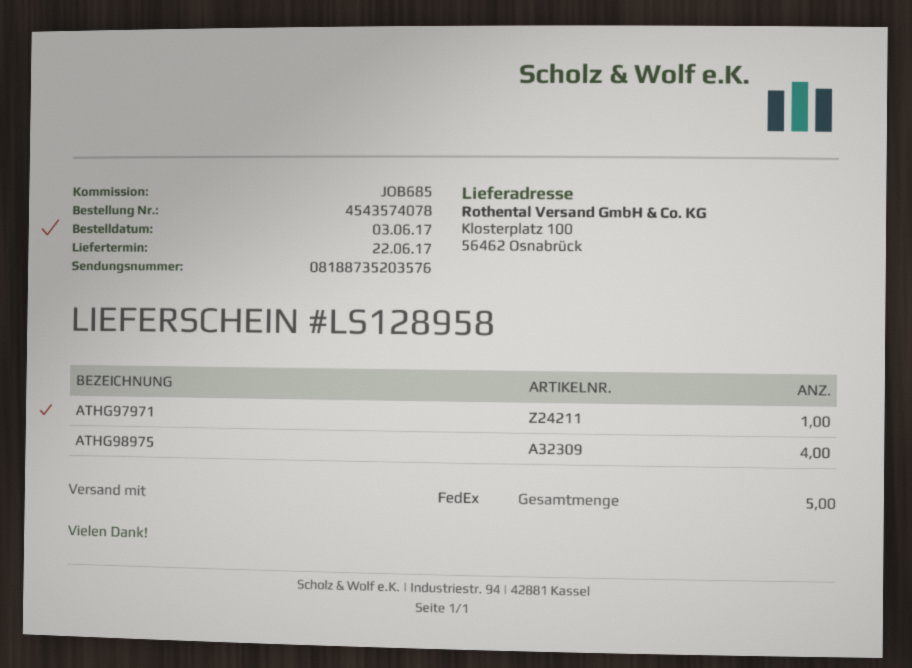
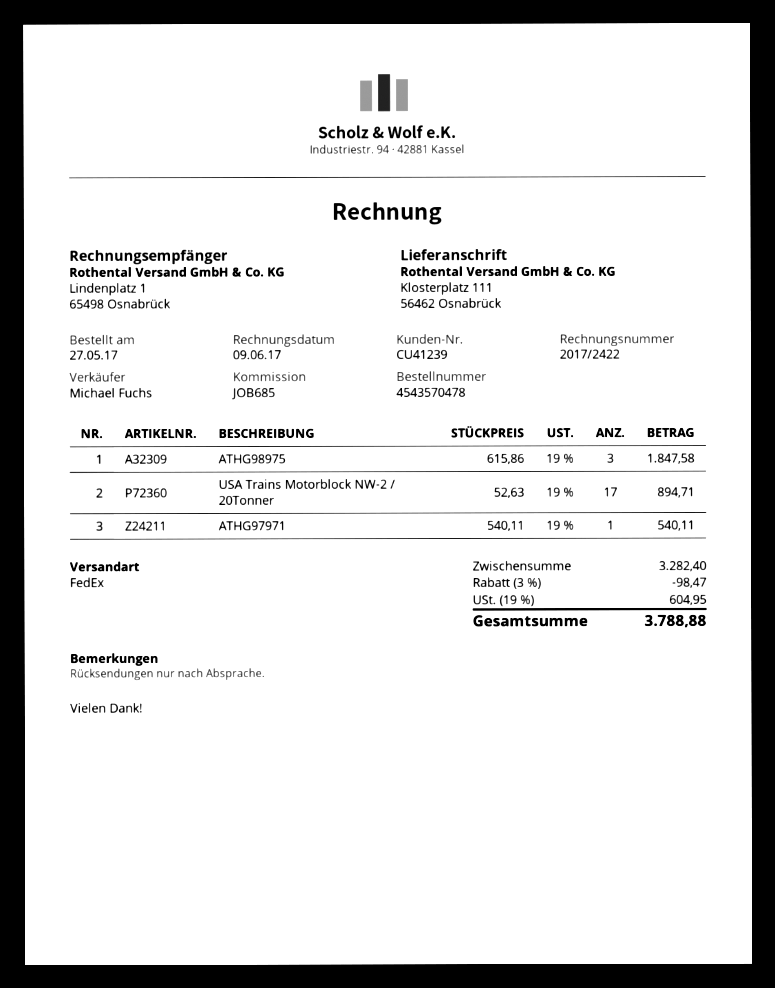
order number: 4543574078 -> 4543570478
order date: 2017-06-03 -> 2017-05-27
ship to: Klosterplatz 100, 56462 Osnabrück -> Klosterplatz 111, 56462 Osnabrück
ATHG98975: 4 -> 3
USA Trains Motorblock NW-2 / 20Tonner: none -> 17

